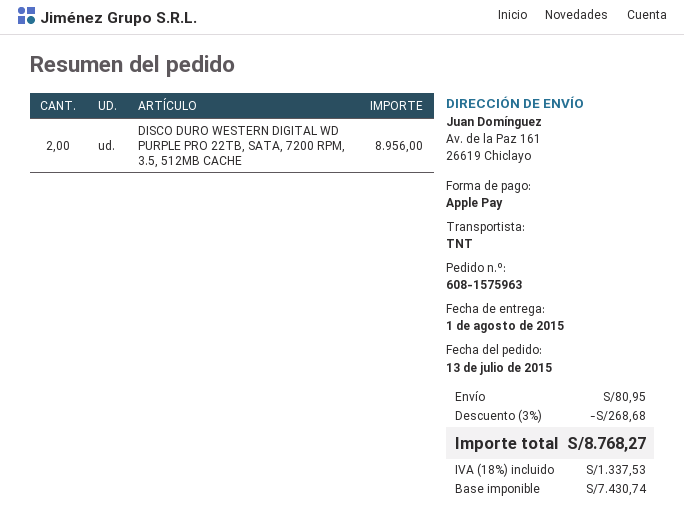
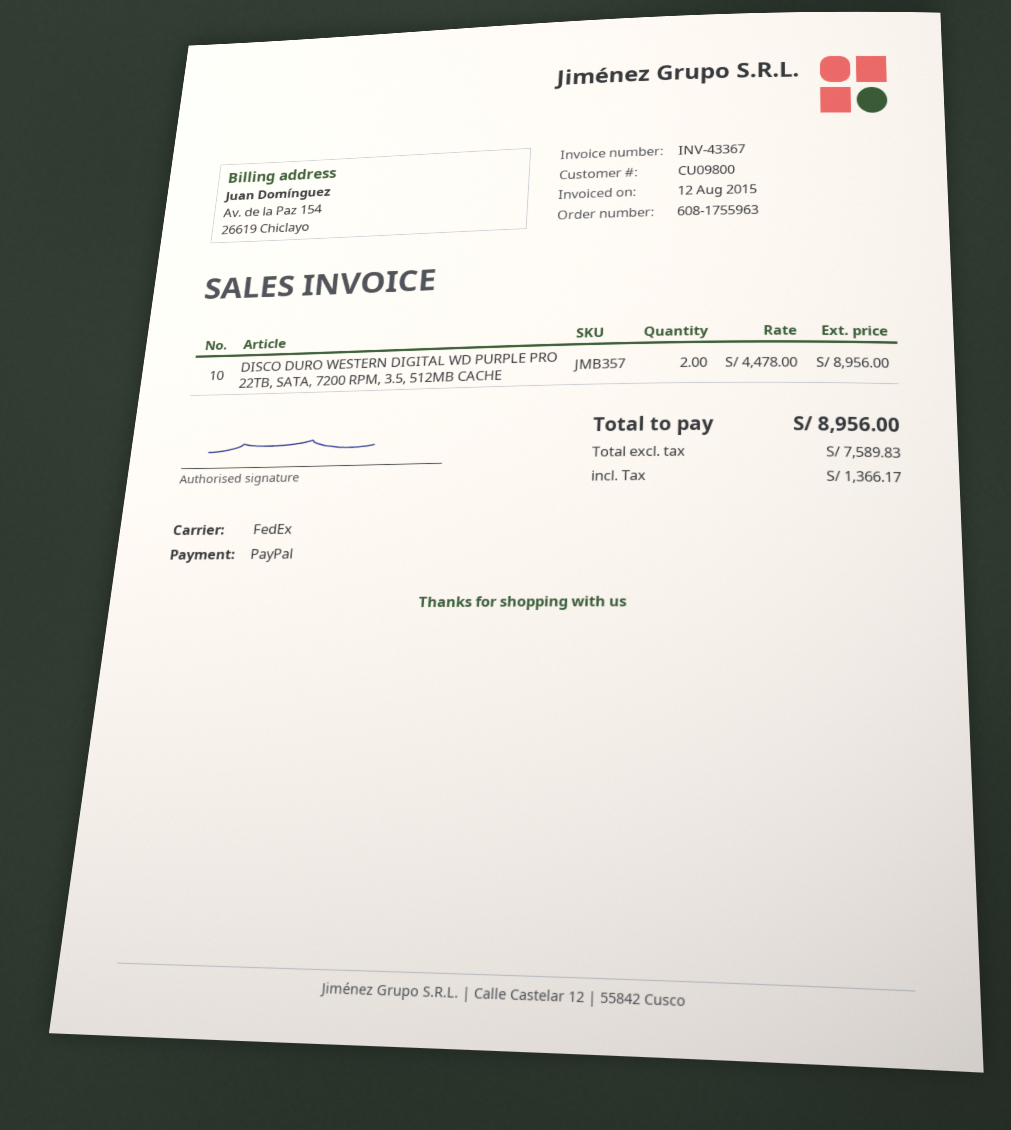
order number: 608-1575963 -> 608-1755963
payment method: Apple Pay -> PayPal
shipping method: TNT -> FedEx
discount: 3% = 268.68 -> none
shipping: 80.95 -> none
net: 7430.74 -> 7589.83
tax: 1337.53 -> 1366.17
total: 8768.27 -> 8956.00

